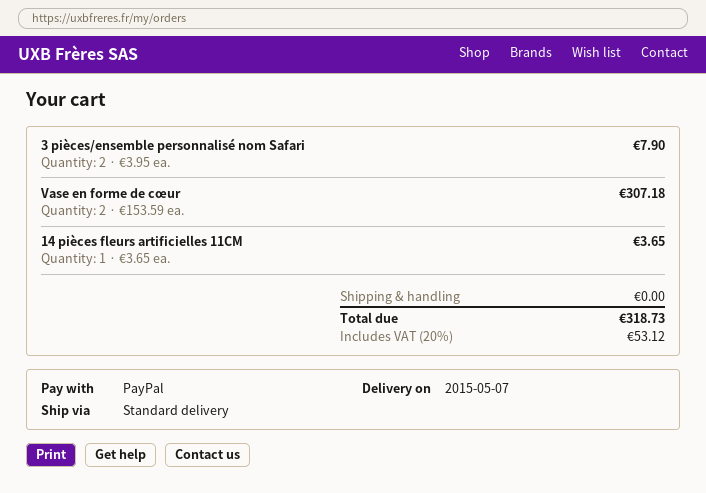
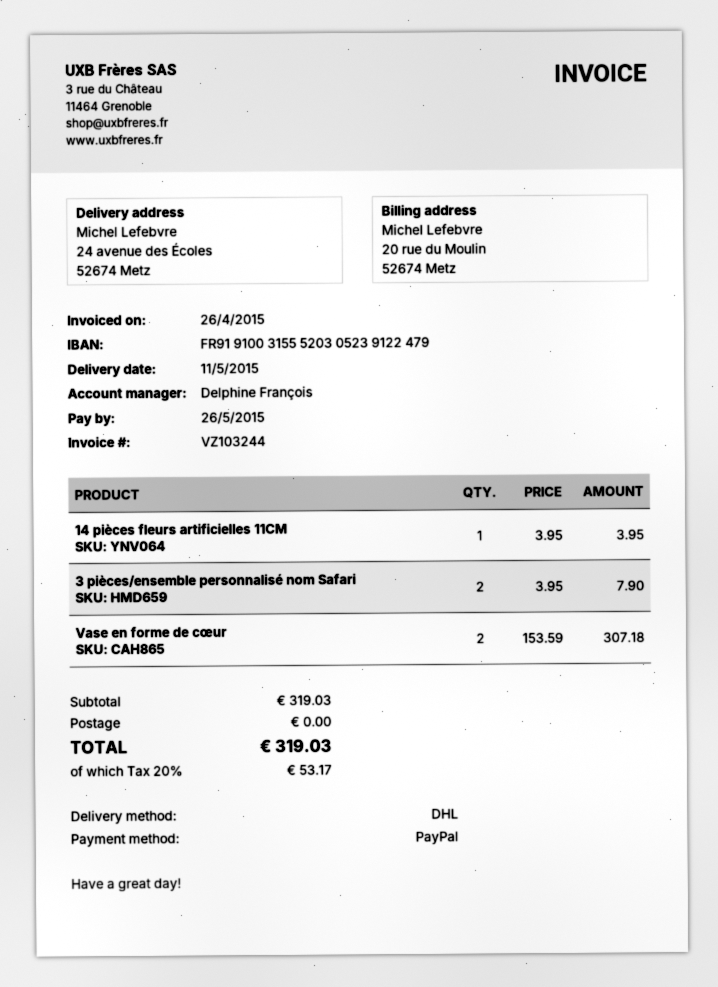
delivery date: 2015-05-07 -> 2015-05-11
shipping method: standard -> DHL
14 pièces fleurs artificielles 11CM: 1 x 3.65 = 3.65 -> 1 x 3.95 = 3.95
tax: 20% = 53.12 -> 20% = 53.17
total: 318.73 -> 319.03

